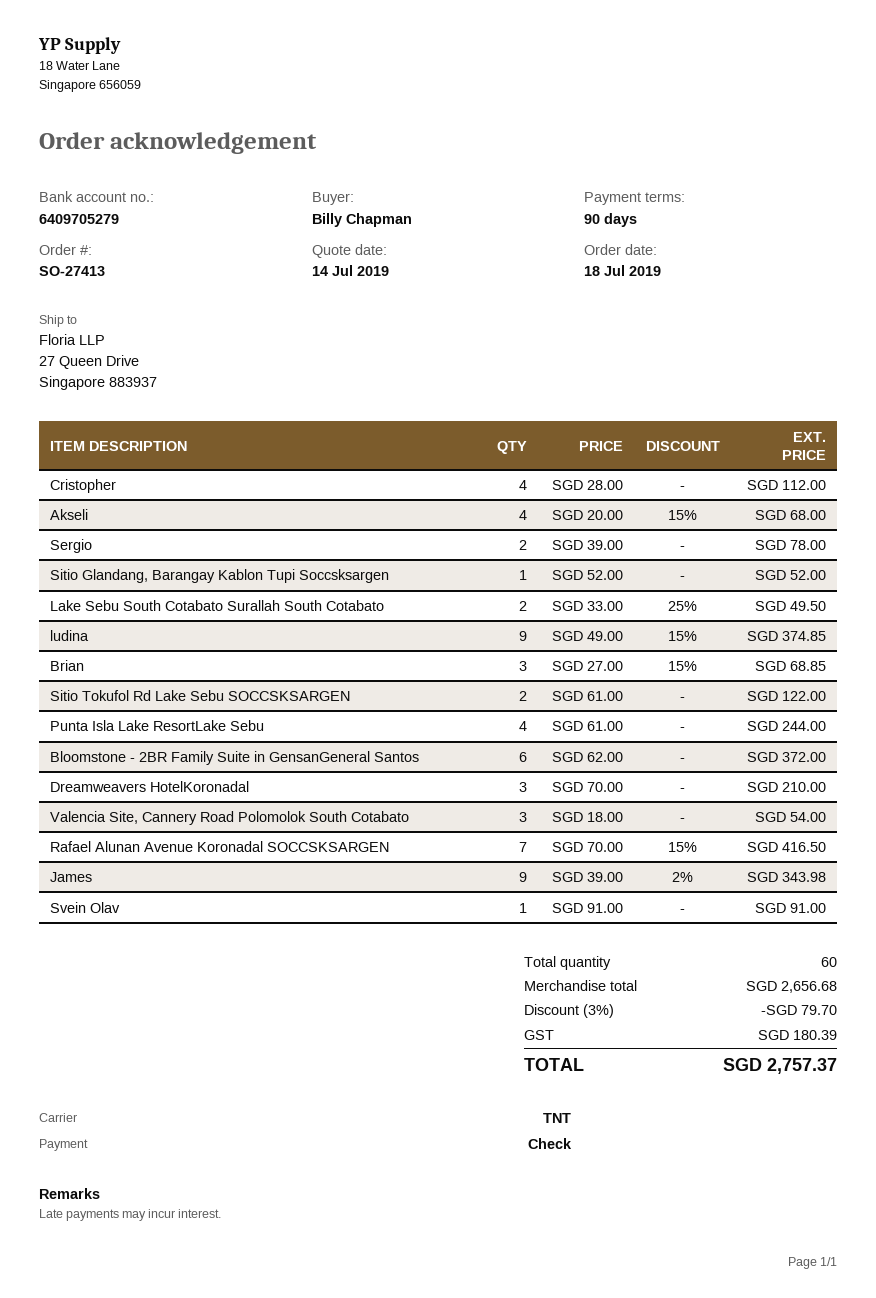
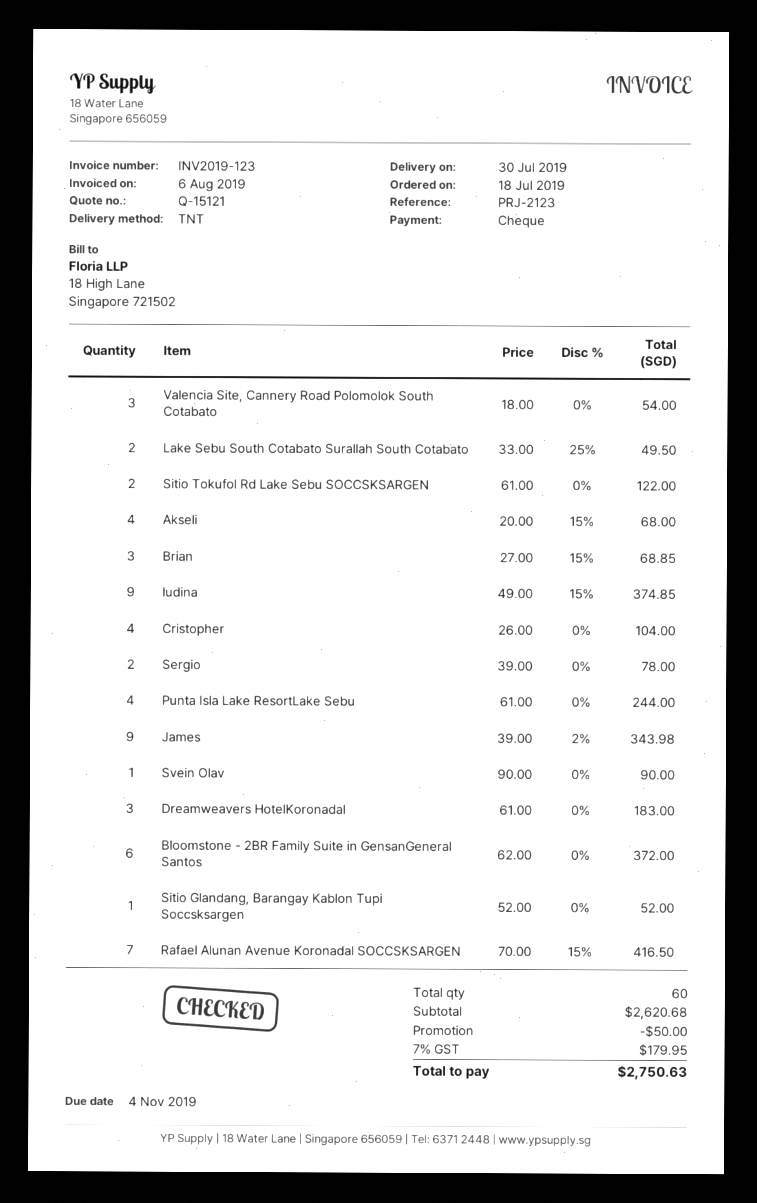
Cristopher: 4 x 28.00 = 112.00 -> 4 x 26.00 = 104.00
Dreamweavers HotelKoronadal: 3 x 70.00 = 210.00 -> 3 x 61.00 = 183.00
Svein Olav: 1 x 91.00 = 91.00 -> 1 x 90.00 = 90.00
subtotal: 2656.68 -> 2620.68
discount: 79.70 -> 50.00
tax: 180.39 -> 179.95
total: 2757.37 -> 2750.63

